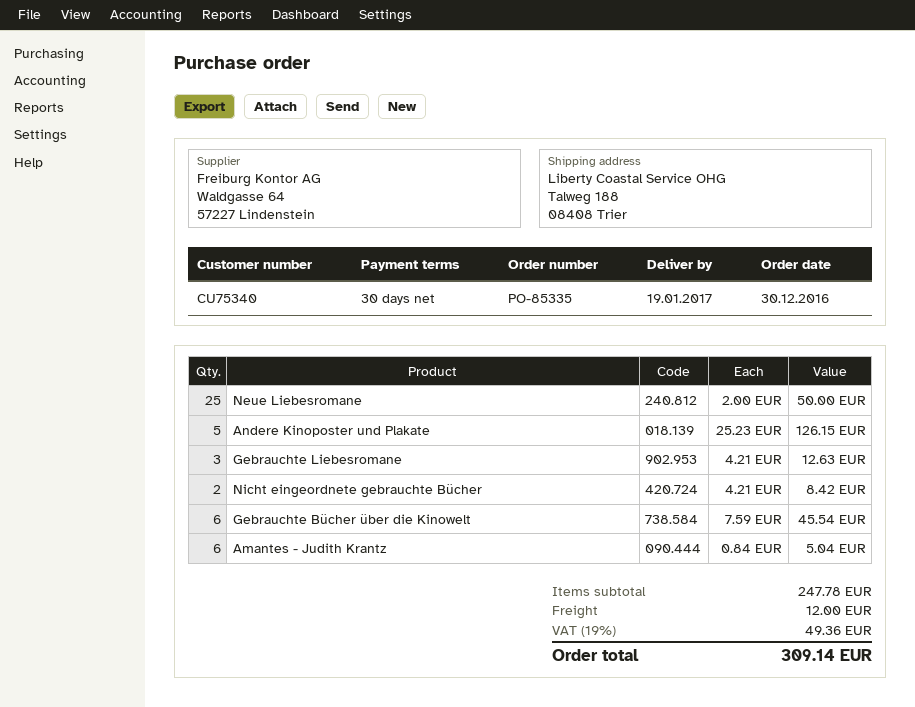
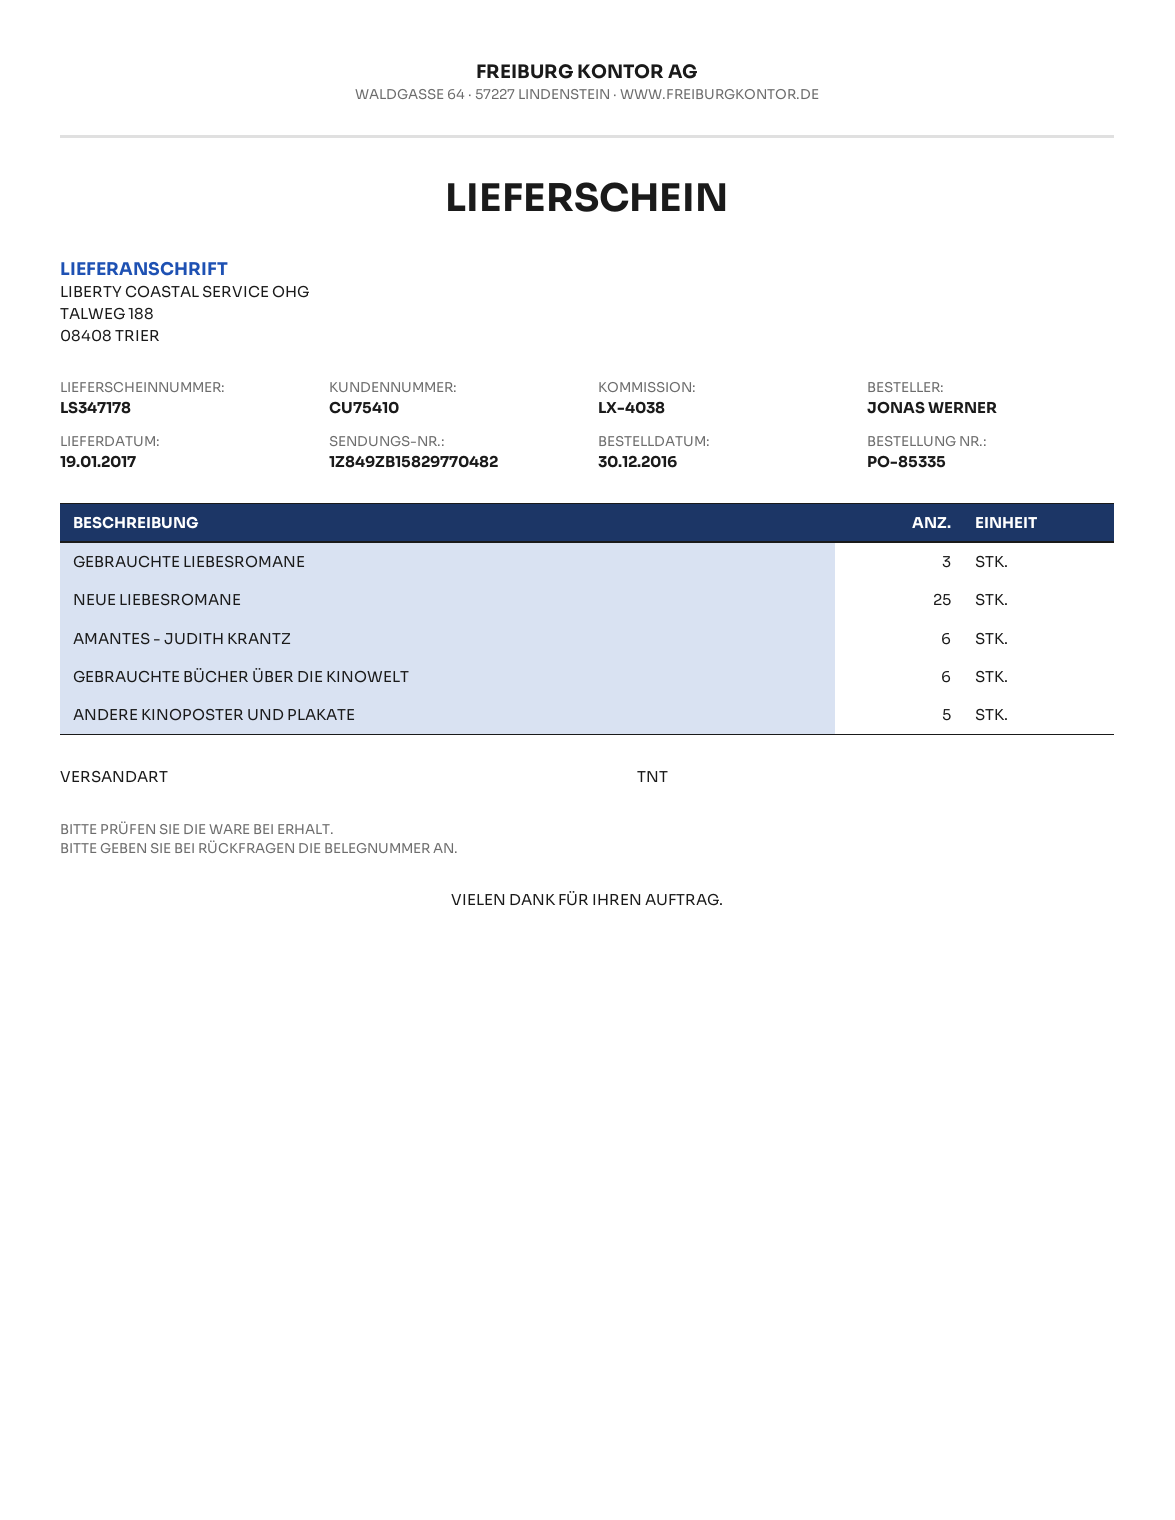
customer number: CU75340 -> CU75410
Nicht eingeordnete gebrauchte Bücher: 2 -> none

